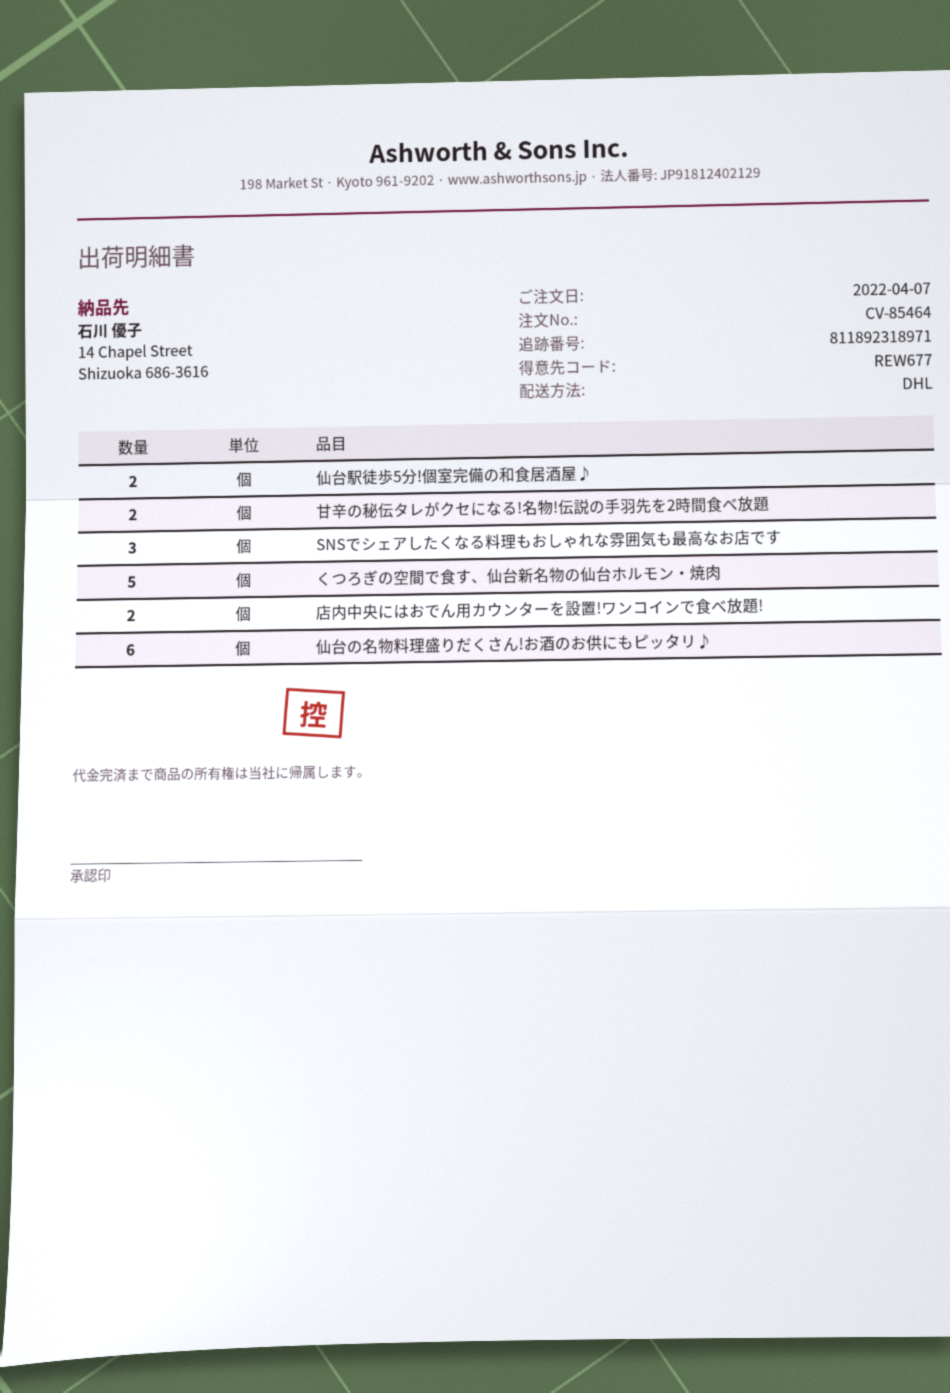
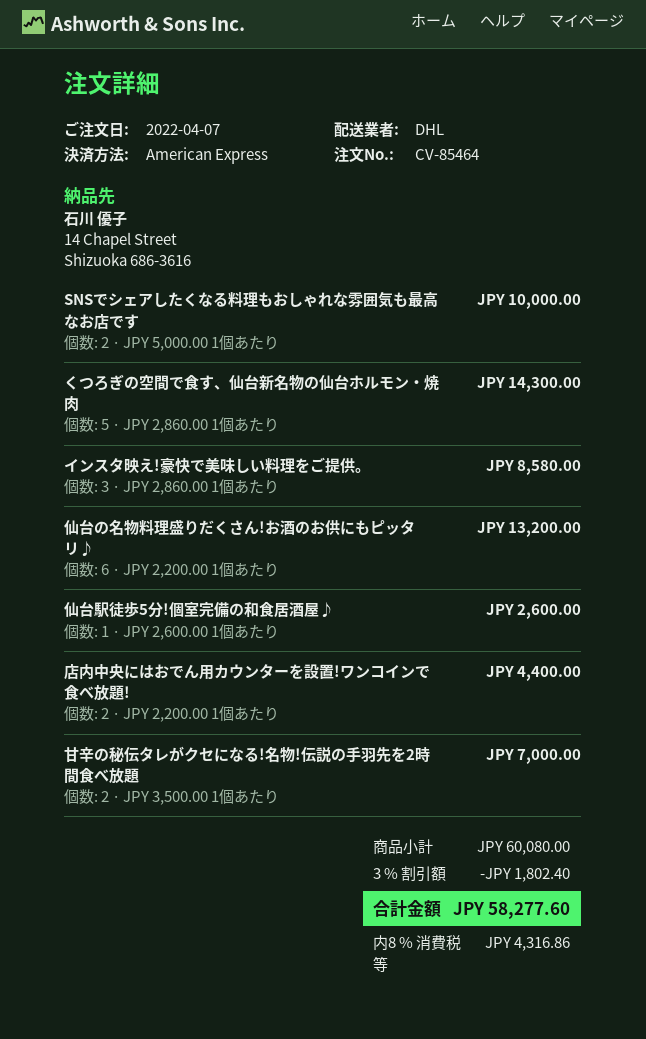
仙台駅徒歩5分!個室完備の和食居酒屋♪: 2 -> 1
SNSでシェアしたくなる料理もおしゃれな雰囲気も最高なお店です: 3 -> 2
インスタ映え!豪快で美味しい料理をご提供。: none -> 3

